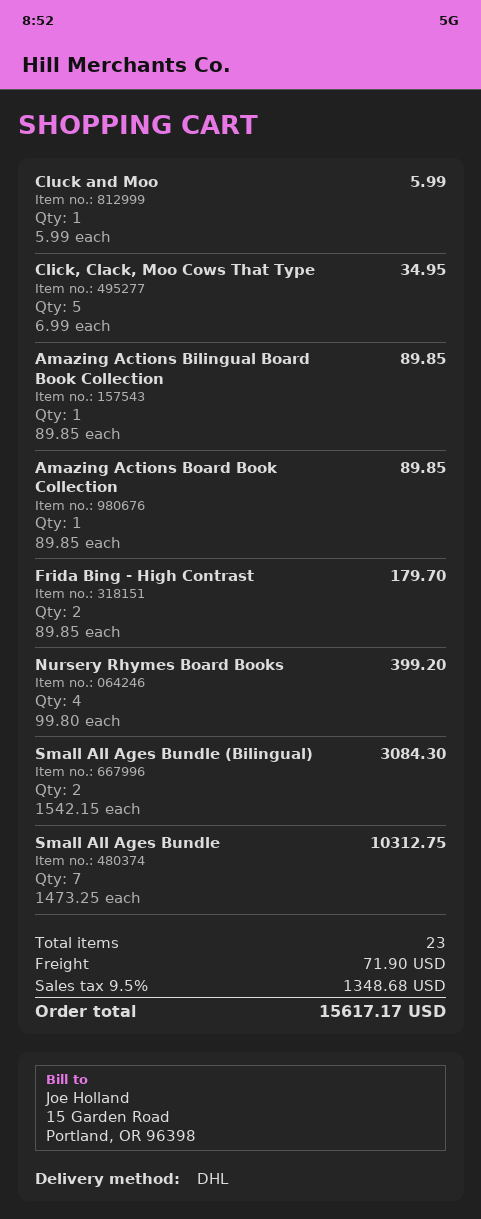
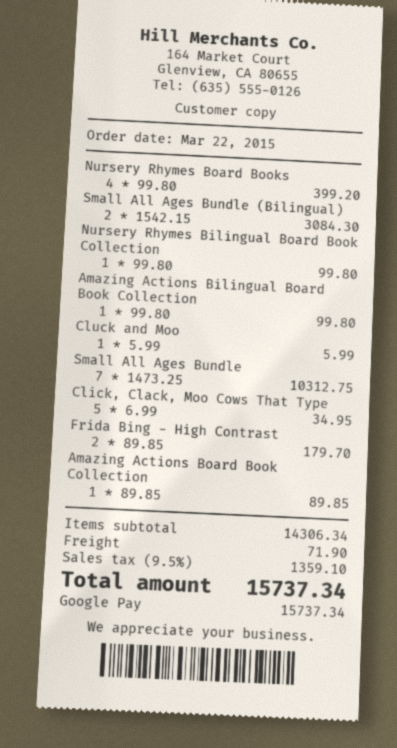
Amazing Actions Bilingual Board Book Collection: 1 x 89.85 = 89.85 -> 1 x 99.80 = 99.80
Nursery Rhymes Bilingual Board Book Collection: none -> 1 x 99.80 = 99.80
tax: 9.5% = 1348.68 -> 9.5% = 1359.10
total: 15617.17 -> 15737.34

